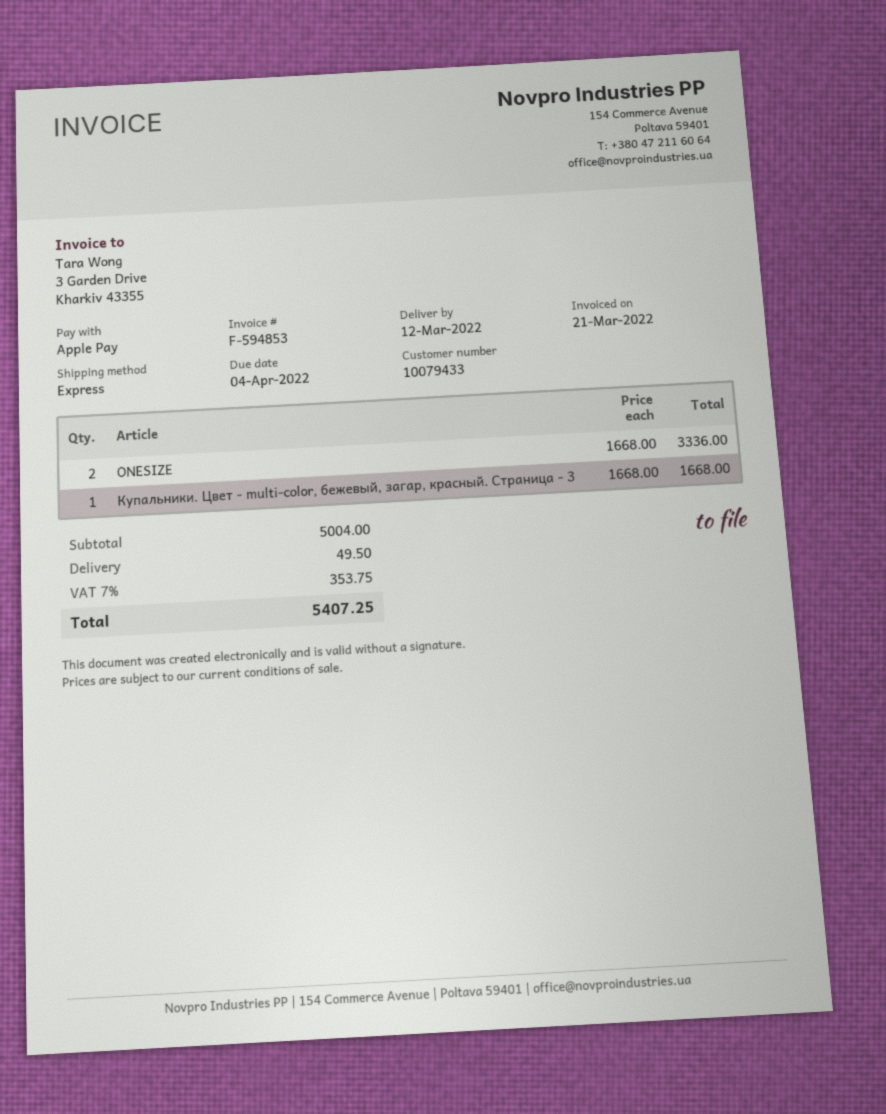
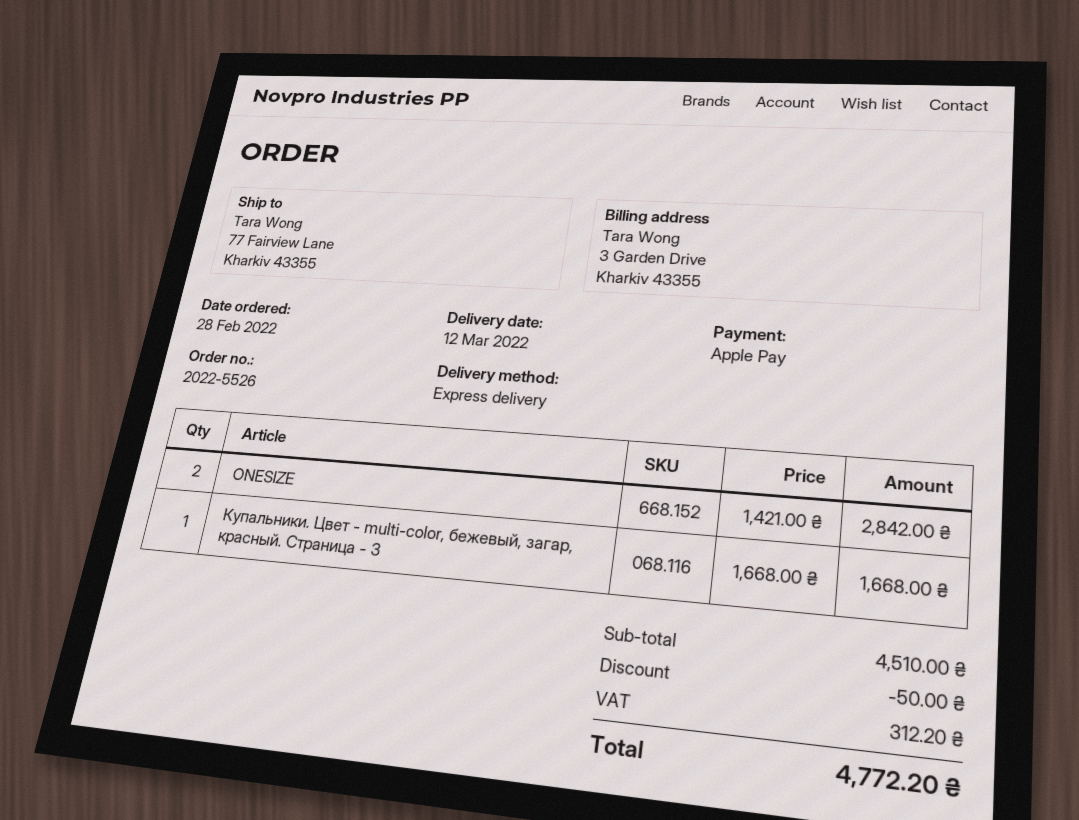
ONESIZE: 2 x 1668.00 = 3336.00 -> 2 x 1421.00 = 2842.00
subtotal: 5004.00 -> 4510.00
discount: none -> 50.00
shipping: 49.50 -> none
tax: 353.75 -> 312.20
total: 5407.25 -> 4772.20

